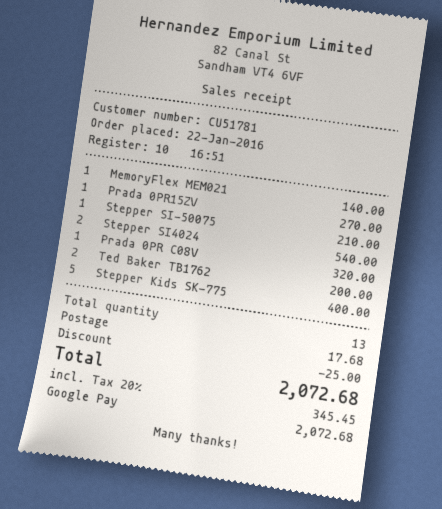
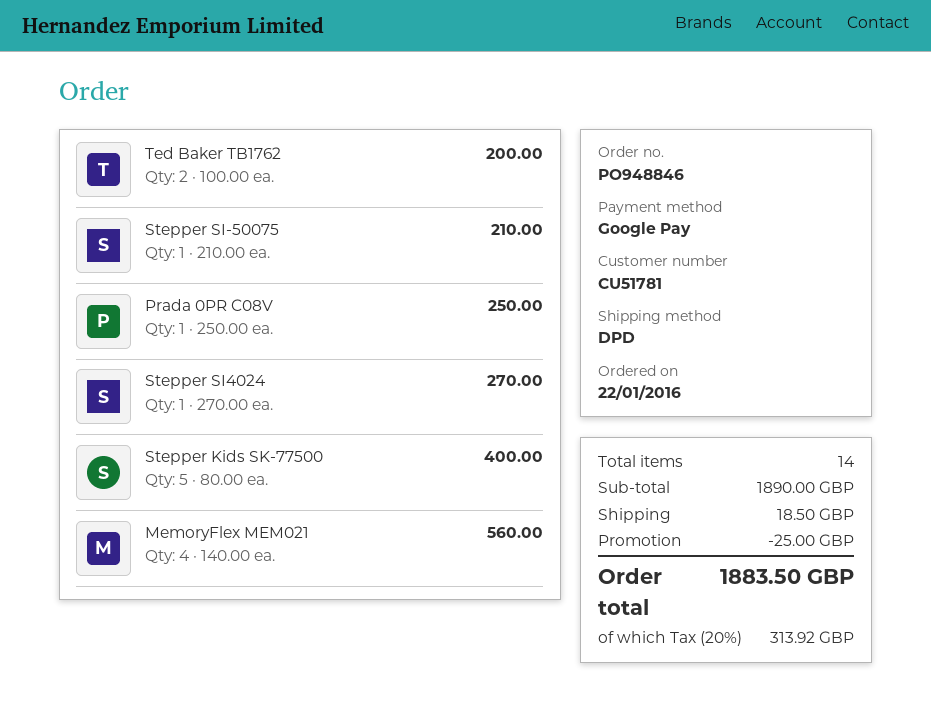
MemoryFlex MEM021: 1 for 140.00 -> 4 for 560.00
Prada 0PR15ZV: 1 for 270.00 -> none
Stepper SI4024: 2 for 540.00 -> 1 for 270.00
Prada 0PR C08V: 1 for 320.00 -> 1 for 250.00
total quantity: 13 -> 14
shipping: 17.68 -> 18.50
tax: 20% = 345.45 -> 20% = 313.92
total: 2072.68 -> 1883.50

